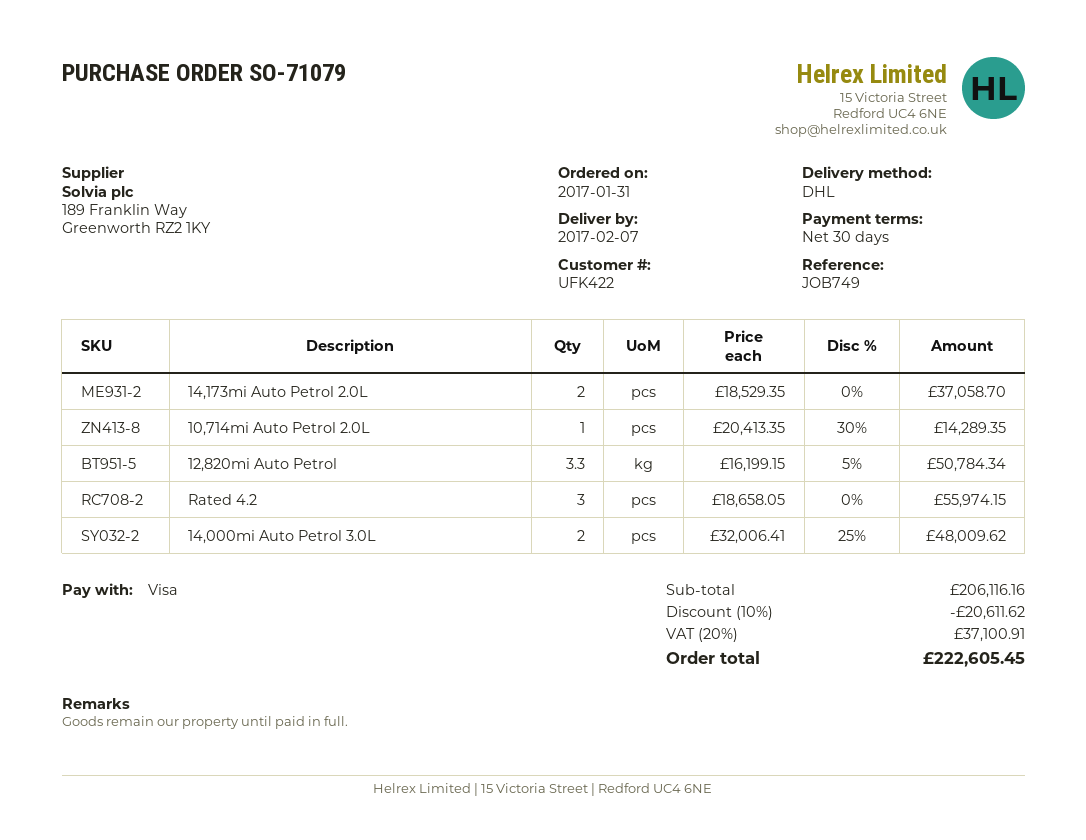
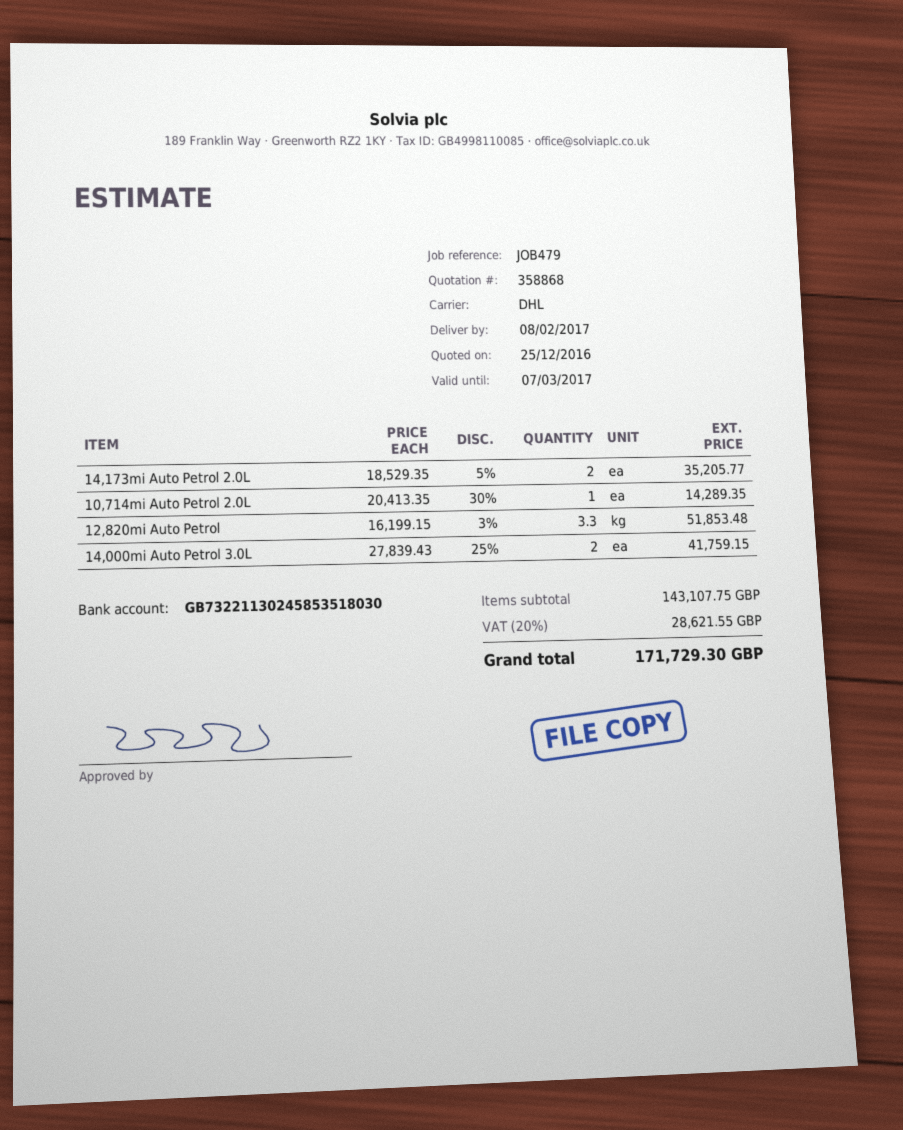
delivery date: 2017-02-07 -> 2017-02-08
reference: JOB749 -> JOB479
14,173mi Auto Petrol 2.0L: 2 x 18529.35 = 37058.70 -> 2 x 18529.35 - 5% = 35205.77
12,820mi Auto Petrol: 3.3 x 16199.15 - 5% = 50784.34 -> 3.3 x 16199.15 - 3% = 51853.48
Rated 4.2: 3 x 18658.05 = 55974.15 -> none
14,000mi Auto Petrol 3.0L: 2 x 32006.41 - 25% = 48009.62 -> 2 x 27839.43 - 25% = 41759.15
subtotal: 206116.16 -> 143107.75
discount: 10% = 20611.62 -> none
tax: 20% = 37100.91 -> 20% = 28621.55
total: 222605.45 -> 171729.30

